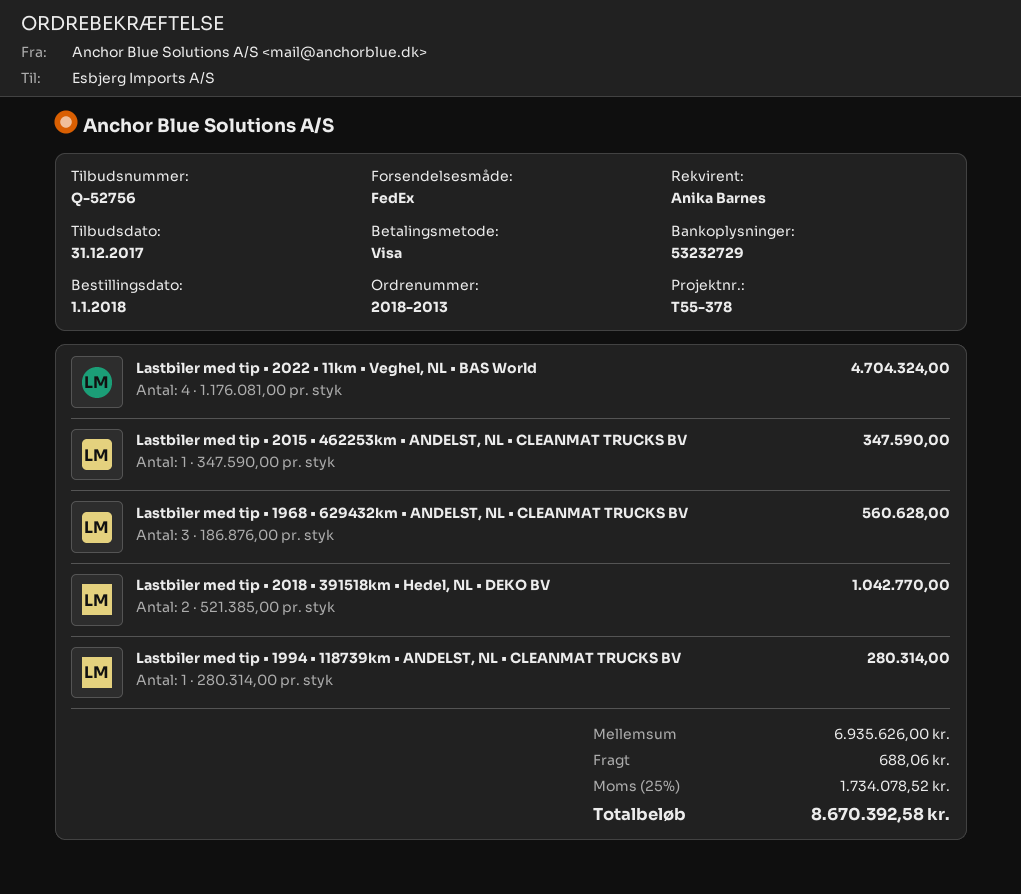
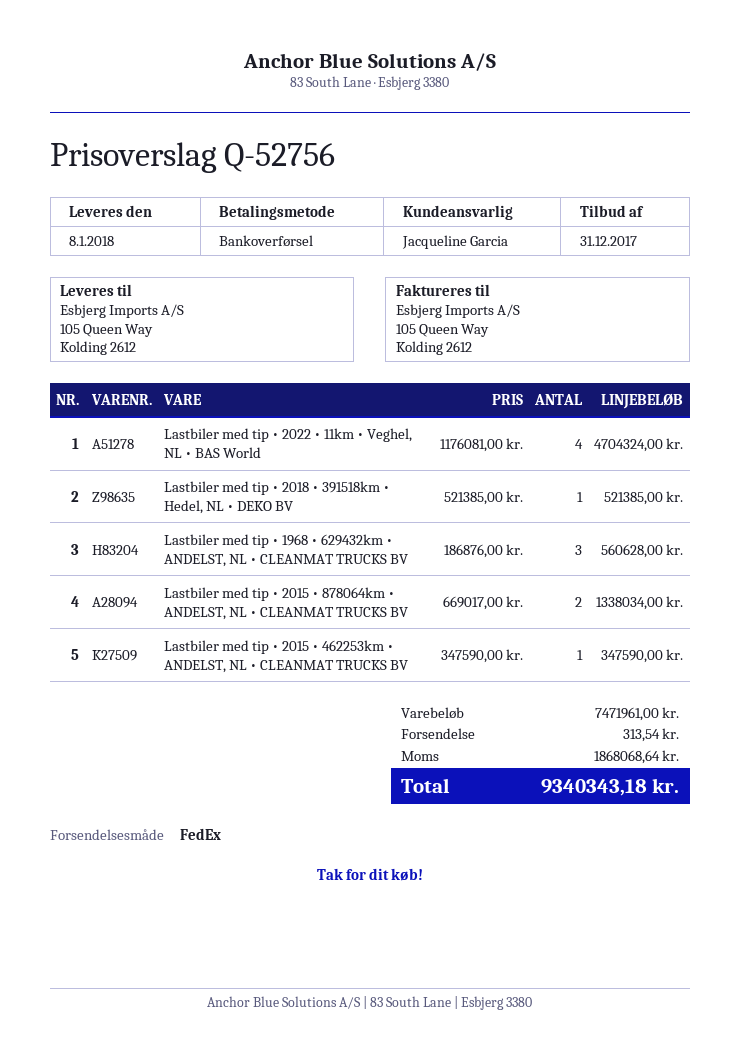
payment method: Visa -> bank transfer
Lastbiler med tip • 2018 • 391518km • Hedel, NL • DEKO BV: 2 x 521385.00 = 1042770.00 -> 1 x 521385.00 = 521385.00
Lastbiler med tip • 1994 • 118739km • ANDELST, NL • CLEANMAT TRUCKS BV: 1 x 280314.00 = 280314.00 -> none
Lastbiler med tip • 2015 • 878064km • ANDELST, NL • CLEANMAT TRUCKS BV: none -> 2 x 669017.00 = 1338034.00
subtotal: 6935626.00 -> 7471961.00
shipping: 688.06 -> 313.54
tax: 1734078.52 -> 1868068.64
total: 8670392.58 -> 9340343.18

